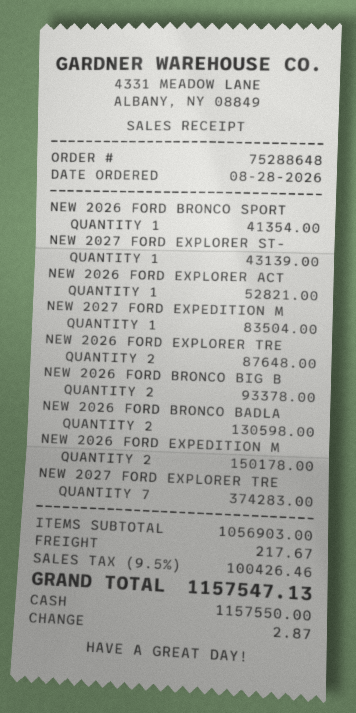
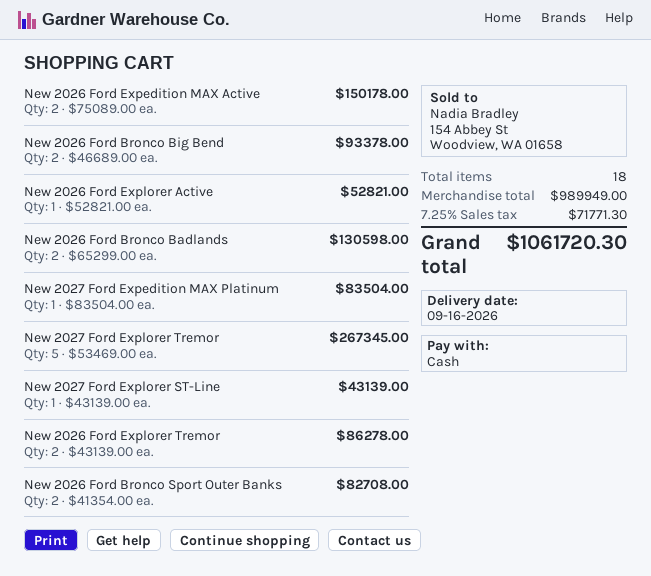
NEW 2026 FORD BRONCO SPORT: 1 for 41354.00 -> 2 for 82708.00
NEW 2026 FORD EXPLORER TRE: 2 for 87648.00 -> 2 for 86278.00
NEW 2027 FORD EXPLORER TRE: 7 for 374283.00 -> 5 for 267345.00
subtotal: 1056903.00 -> 989949.00
shipping: 217.67 -> none
tax: 9.5% = 100426.46 -> 7.25% = 71771.30
total: 1157547.13 -> 1061720.30

